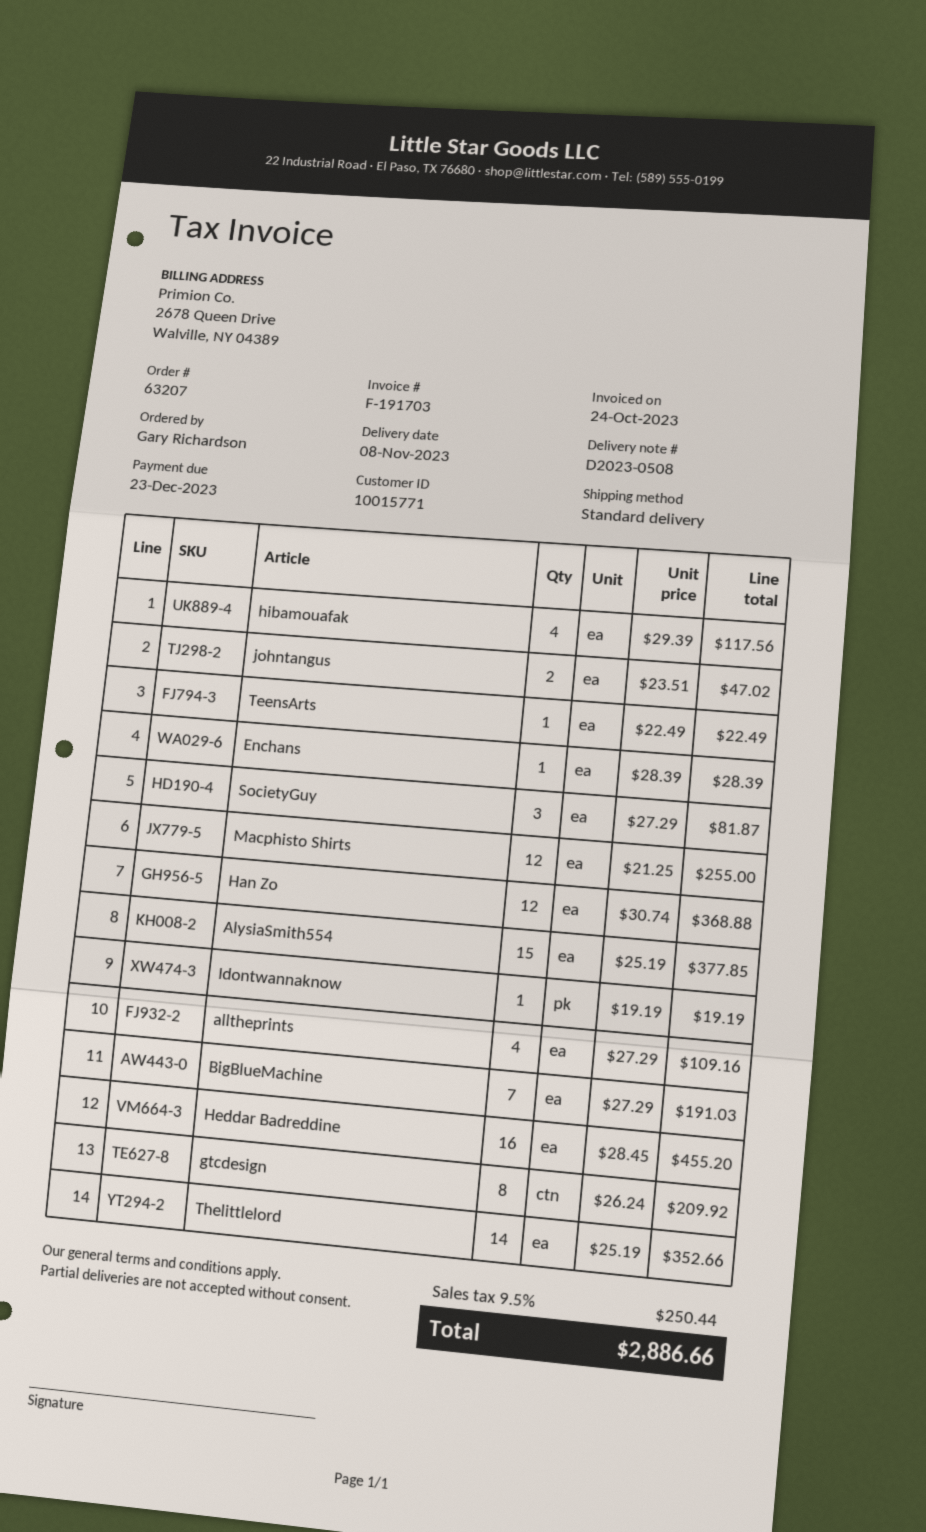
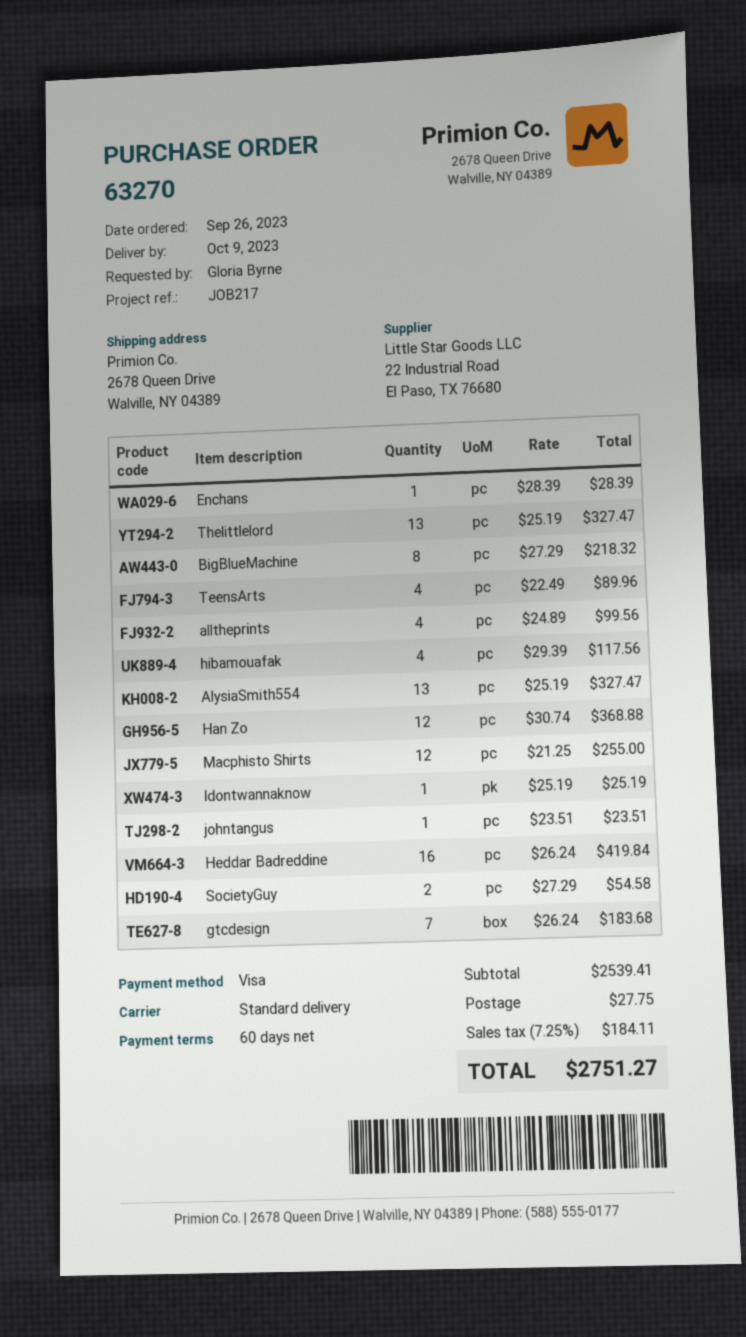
order number: 63207 -> 63270
delivery date: 2023-11-08 -> 2023-10-09
ordered by: Gary Richardson -> Gloria Byrne
johntangus: 2 x 23.51 = 47.02 -> 1 x 23.51 = 23.51
TeensArts: 1 x 22.49 = 22.49 -> 4 x 22.49 = 89.96
SocietyGuy: 3 x 27.29 = 81.87 -> 2 x 27.29 = 54.58
AlysiaSmith554: 15 x 25.19 = 377.85 -> 13 x 25.19 = 327.47
Idontwannaknow: 1 x 19.19 = 19.19 -> 1 x 25.19 = 25.19
alltheprints: 4 x 27.29 = 109.16 -> 4 x 24.89 = 99.56
BigBlueMachine: 7 x 27.29 = 191.03 -> 8 x 27.29 = 218.32
Heddar Badreddine: 16 x 28.45 = 455.20 -> 16 x 26.24 = 419.84
gtcdesign: 8 x 26.24 = 209.92 -> 7 x 26.24 = 183.68
Thelittlelord: 14 x 25.19 = 352.66 -> 13 x 25.19 = 327.47
shipping: none -> 27.75
tax: 9.5% = 250.44 -> 7.25% = 184.11
total: 2886.66 -> 2751.27

